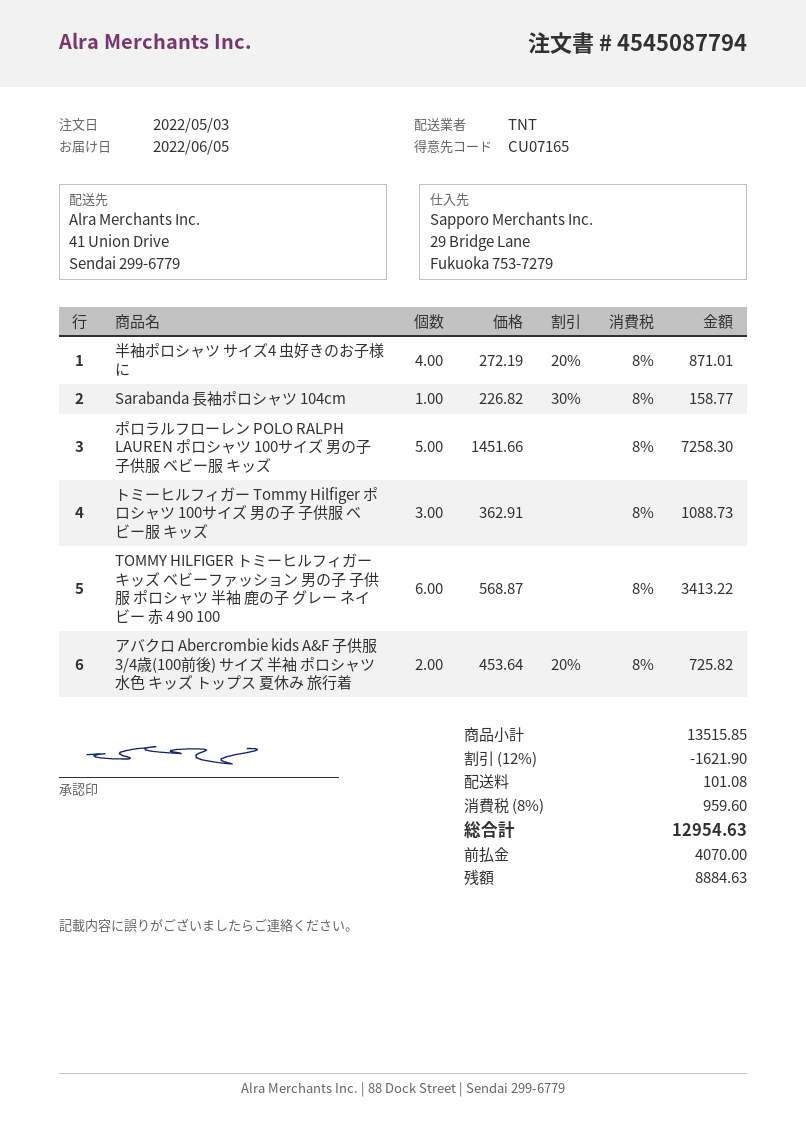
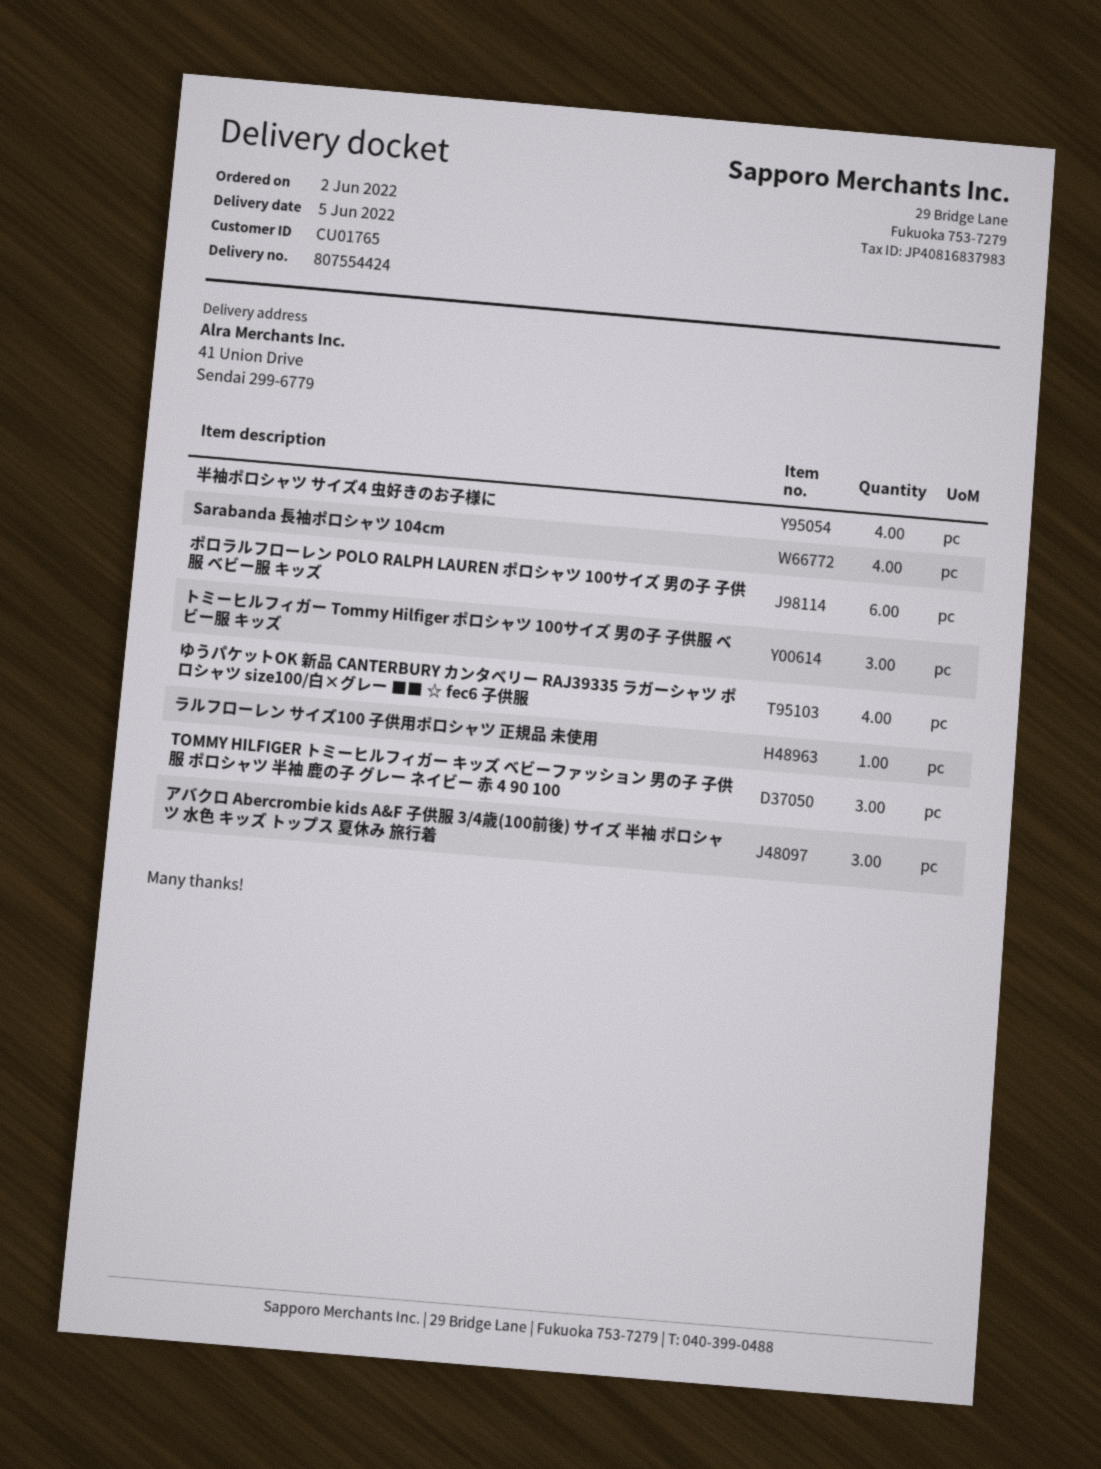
order date: 2022-05-03 -> 2022-06-02
customer number: CU07165 -> CU01765
Sarabanda 長袖ポロシャツ 104cm: 1 -> 4
ポロラルフローレン POLO RALPH LAUREN ポロシャツ 100サイズ 男の子 子供服 ベビー服 キッズ: 5 -> 6
TOMMY HILFIGER トミーヒルフィガー キッズ ベビーファッション 男の子 子供服 ポロシャツ 半袖 鹿の子 グレー ネイビー 赤 4 90 100: 6 -> 3
アバクロ Abercrombie kids A&F 子供服 3/4歳(100前後) サイズ 半袖 ポロシャツ 水色 キッズ トップス 夏休み 旅行着: 2 -> 3
ゆうパケットOK 新品 CANTERBURY カンタベリー RAJ39335 ラガーシャツ ポロシャツ size100/白×グレー ■■ ☆ fec6 子供服: none -> 4
ラルフローレン サイズ100 子供用ポロシャツ 正規品 未使用: none -> 1

